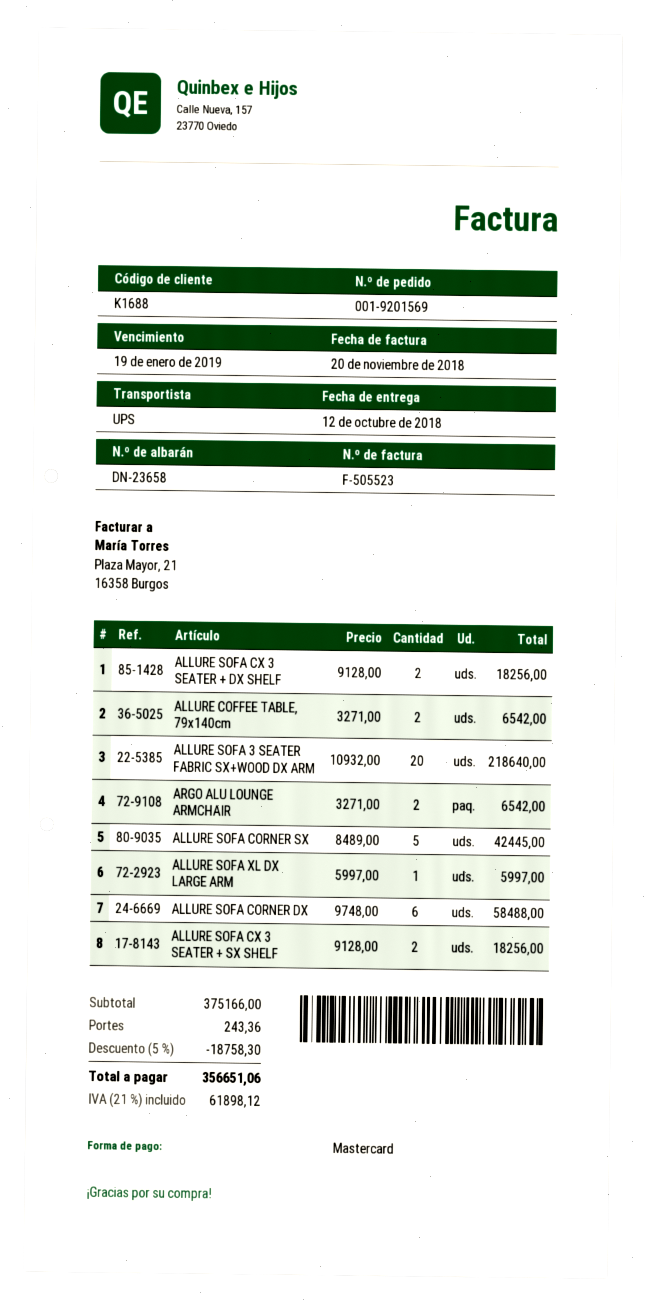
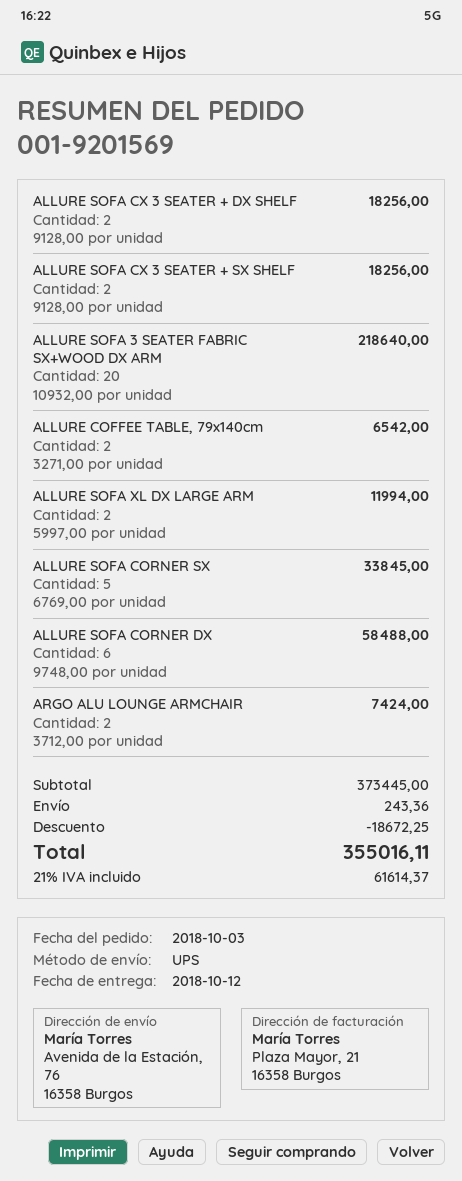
ARGO ALU LOUNGE ARMCHAIR: 2 x 3271.00 = 6542.00 -> 2 x 3712.00 = 7424.00
ALLURE SOFA CORNER SX: 5 x 8489.00 = 42445.00 -> 5 x 6769.00 = 33845.00
ALLURE SOFA XL DX LARGE ARM: 1 x 5997.00 = 5997.00 -> 2 x 5997.00 = 11994.00
subtotal: 375166.00 -> 373445.00
discount: 18758.30 -> 18672.25
tax: 21% = 61898.12 -> 21% = 61614.37
total: 356651.06 -> 355016.11

